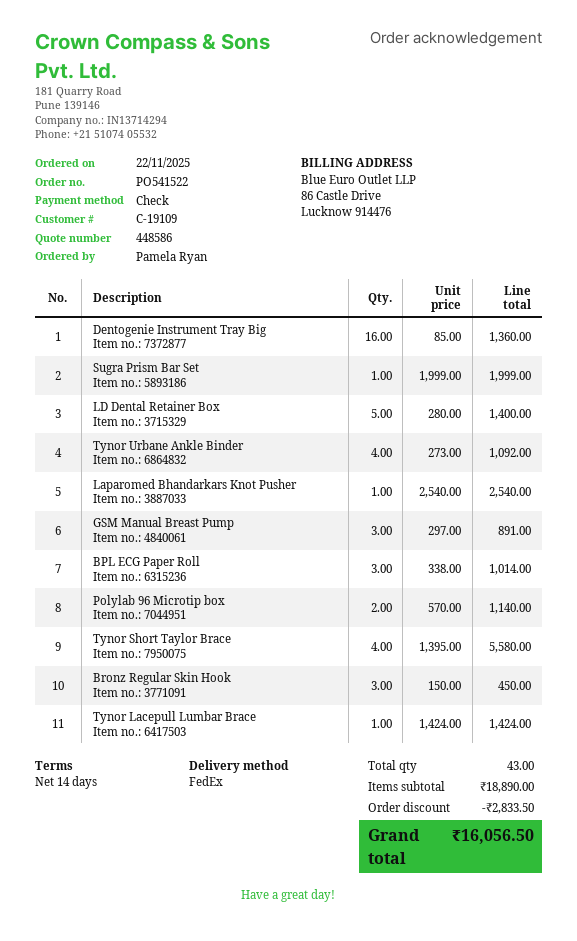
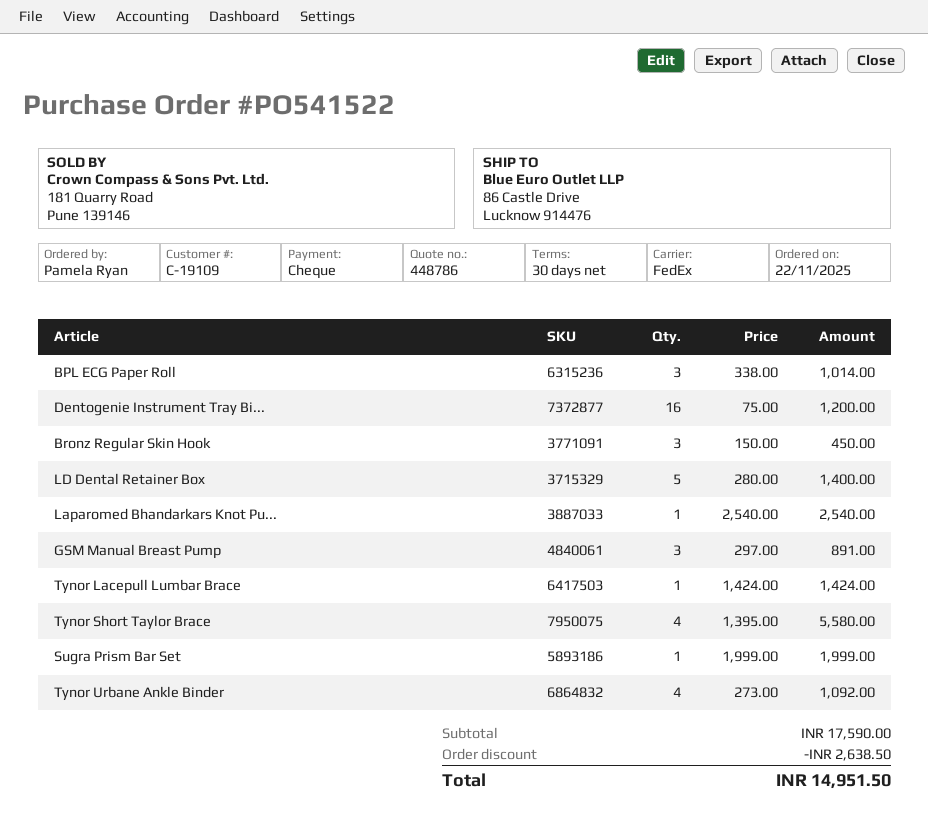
quote number: 448586 -> 448786
payment terms: 14 days -> 30 days
Dentogenie Instrument Tray Big: 16 x 85.00 = 1360.00 -> 16 x 75.00 = 1200.00
Polylab 96 Microtip box: 2 x 570.00 = 1140.00 -> none
subtotal: 18890.00 -> 17590.00
discount: 2833.50 -> 2638.50
total: 16056.50 -> 14951.50

